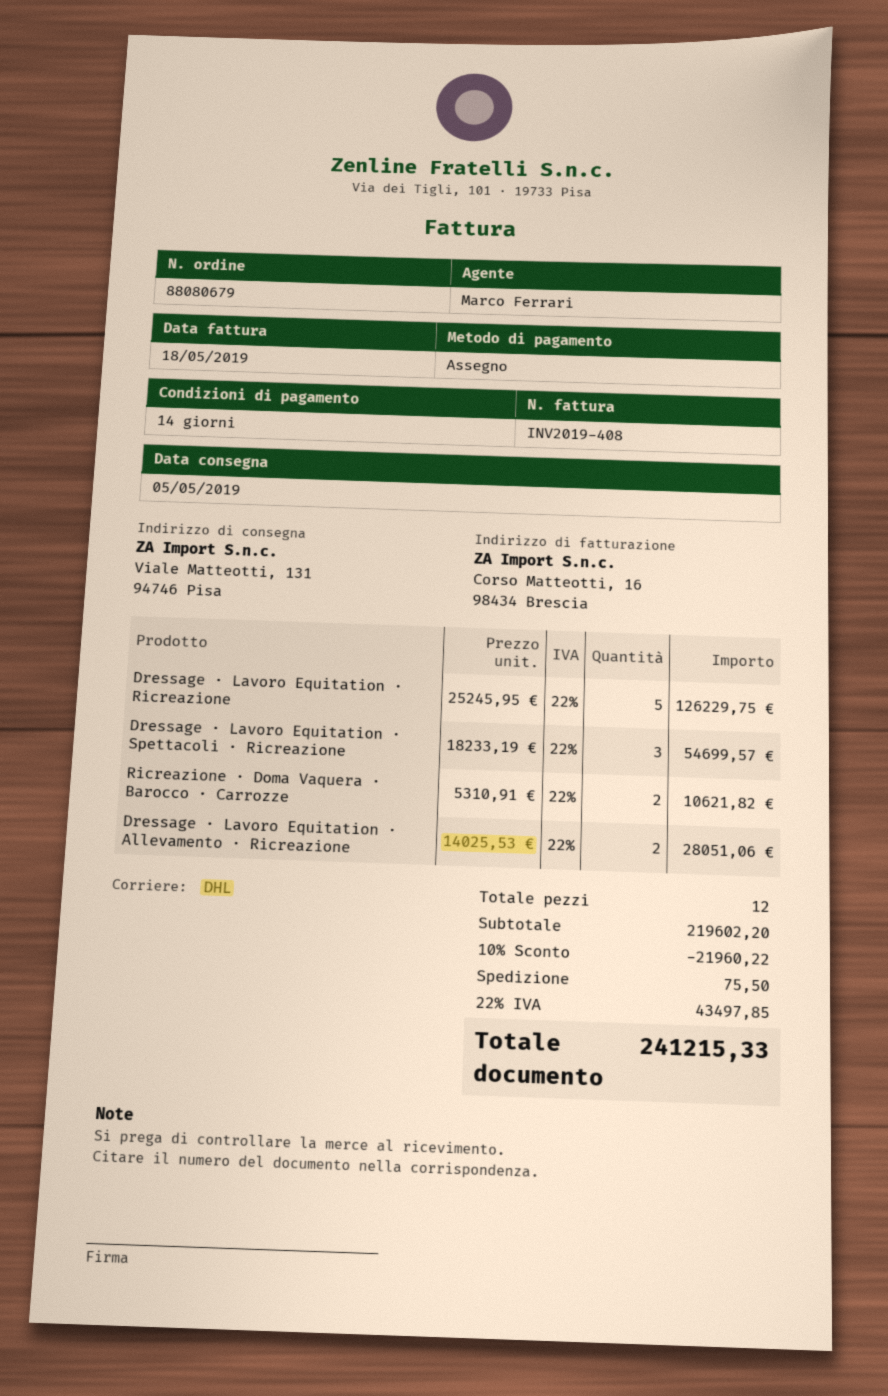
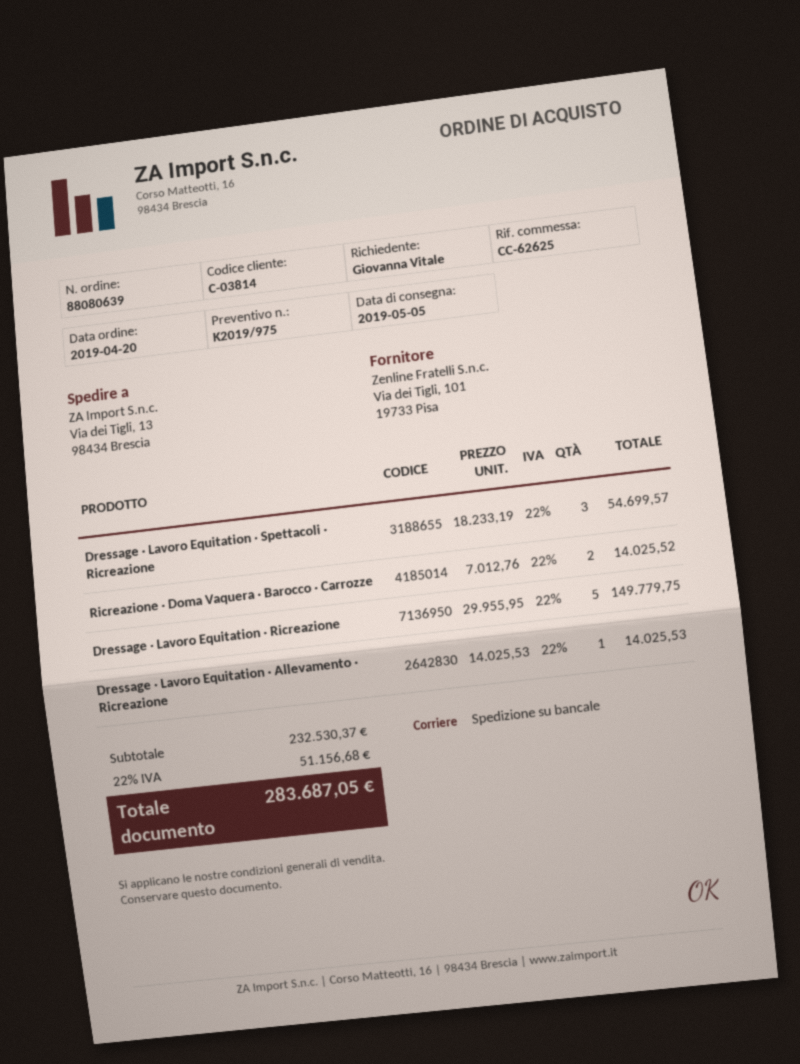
order number: 88080679 -> 88080639
shipping method: DHL -> pallet freight
ship to: Viale Matteotti, 131, 94746 Pisa -> Via dei Tigli, 13, 98434 Brescia
Dressage · Lavoro Equitation · Ricreazione: 5 x 25245.95 = 126229.75 -> 5 x 29955.95 = 149779.75
Ricreazione · Doma Vaquera · Barocco · Carrozze: 2 x 5310.91 = 10621.82 -> 2 x 7012.76 = 14025.52
Dressage · Lavoro Equitation · Allevamento · Ricreazione: 2 x 14025.53 = 28051.06 -> 1 x 14025.53 = 14025.53
subtotal: 219602.20 -> 232530.37
discount: 10% = 21960.22 -> none
shipping: 75.50 -> none
tax: 22% = 43497.85 -> 22% = 51156.68
total: 241215.33 -> 283687.05

